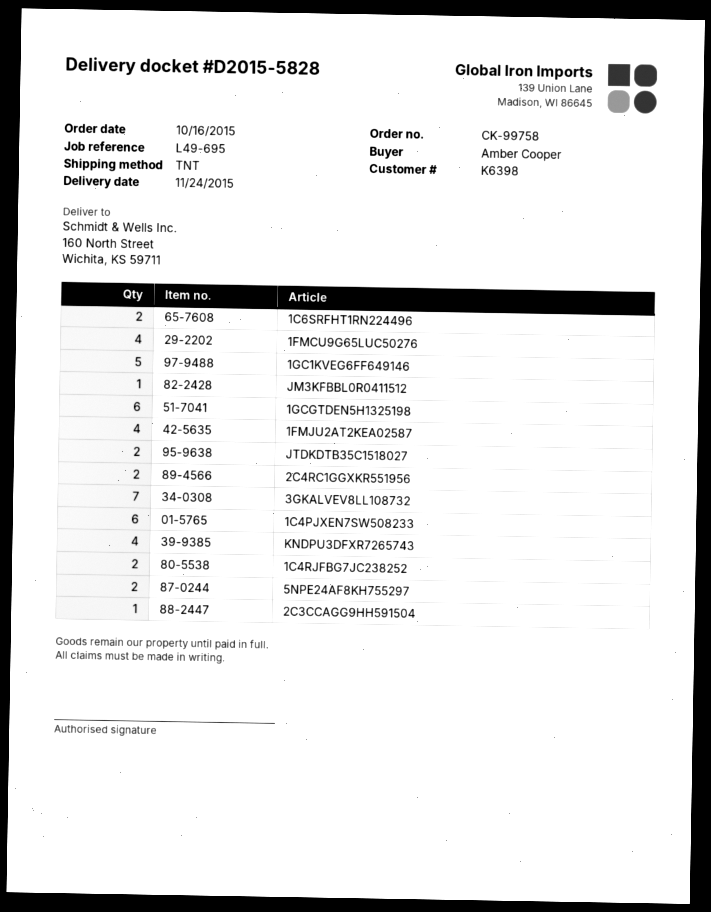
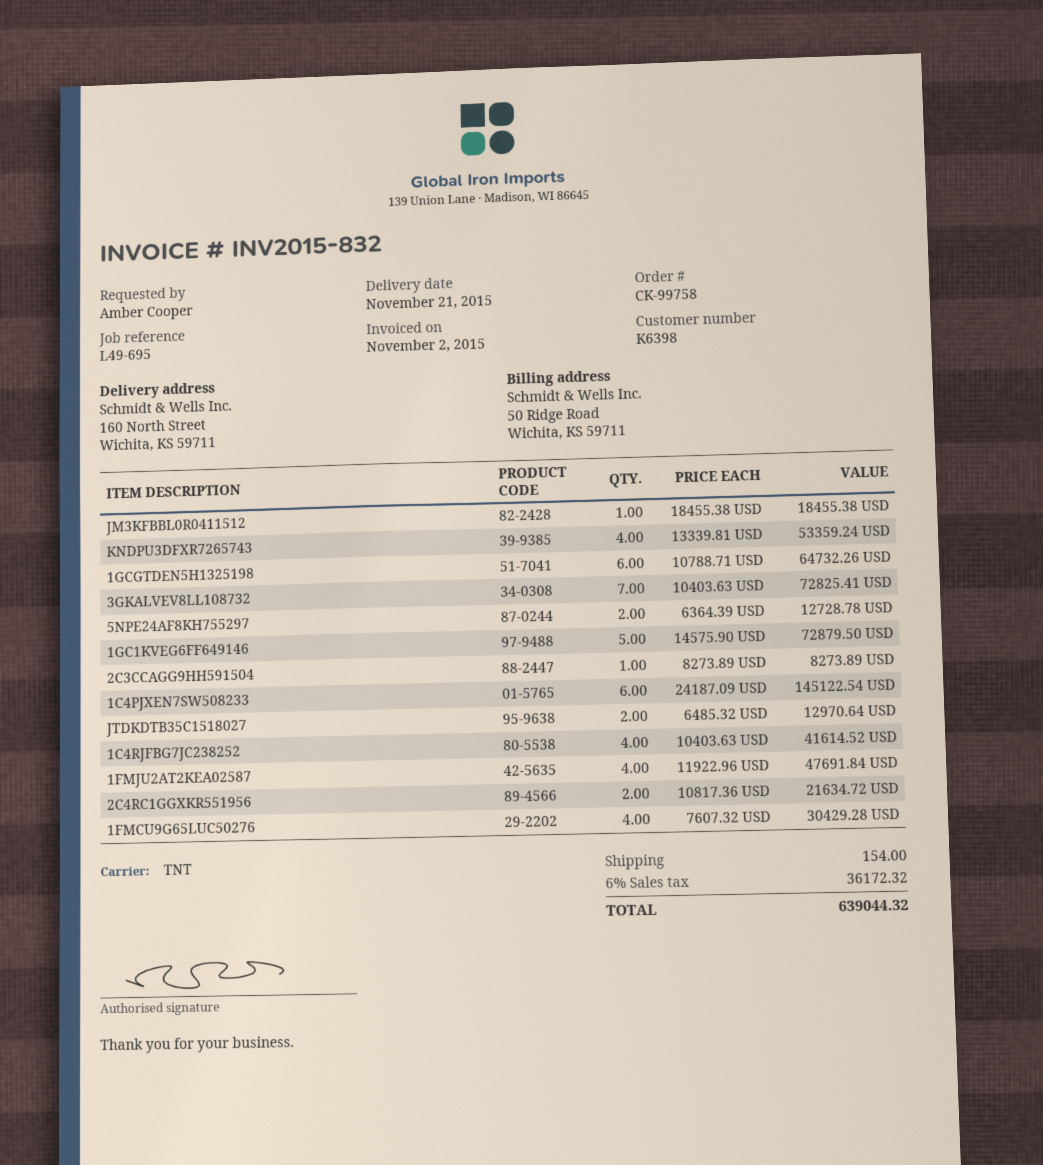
delivery date: 2015-11-24 -> 2015-11-21
1C6SRFHT1RN224496: 2 -> none
1C4RJFBG7JC238252: 2 -> 4

